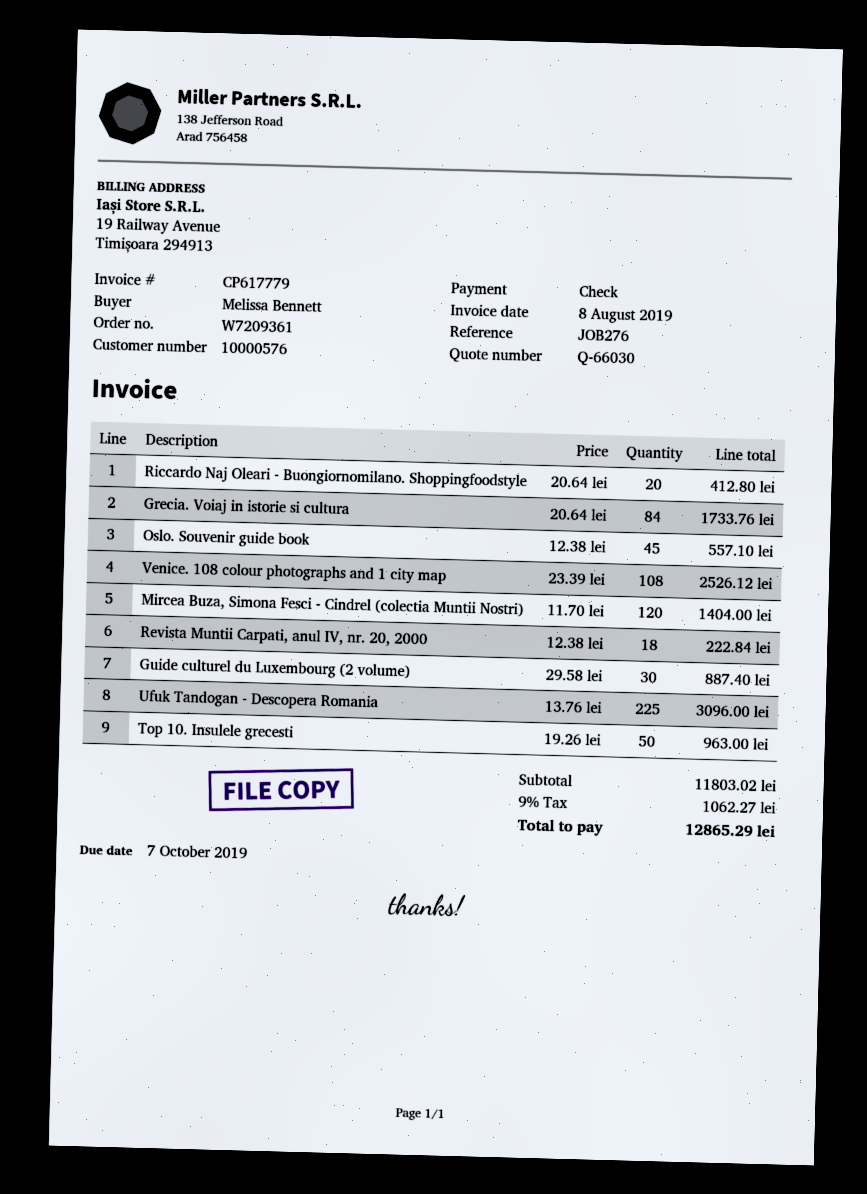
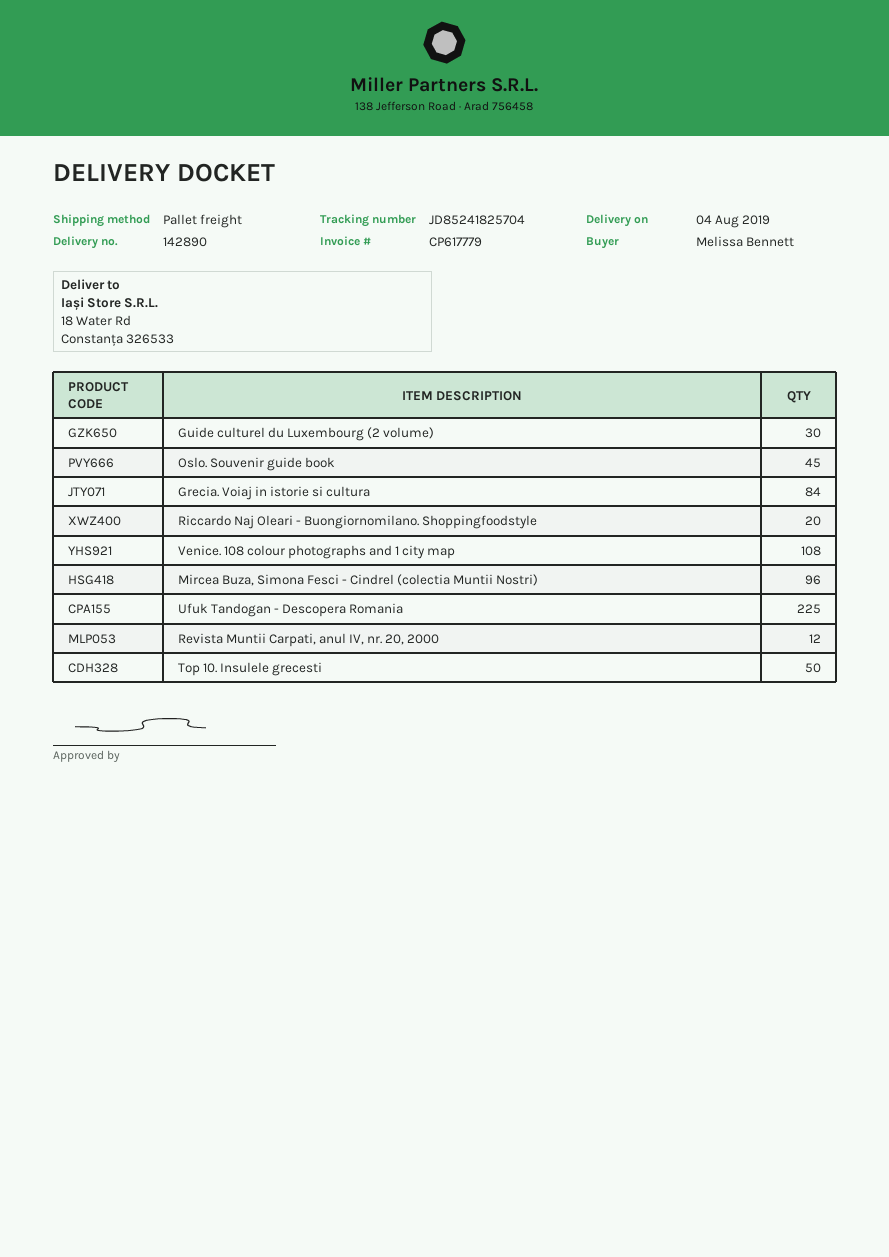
Mircea Buza, Simona Fesci - Cindrel (colectia Muntii Nostri): 120 -> 96
Revista Muntii Carpati, anul IV, nr. 20, 2000: 18 -> 12

